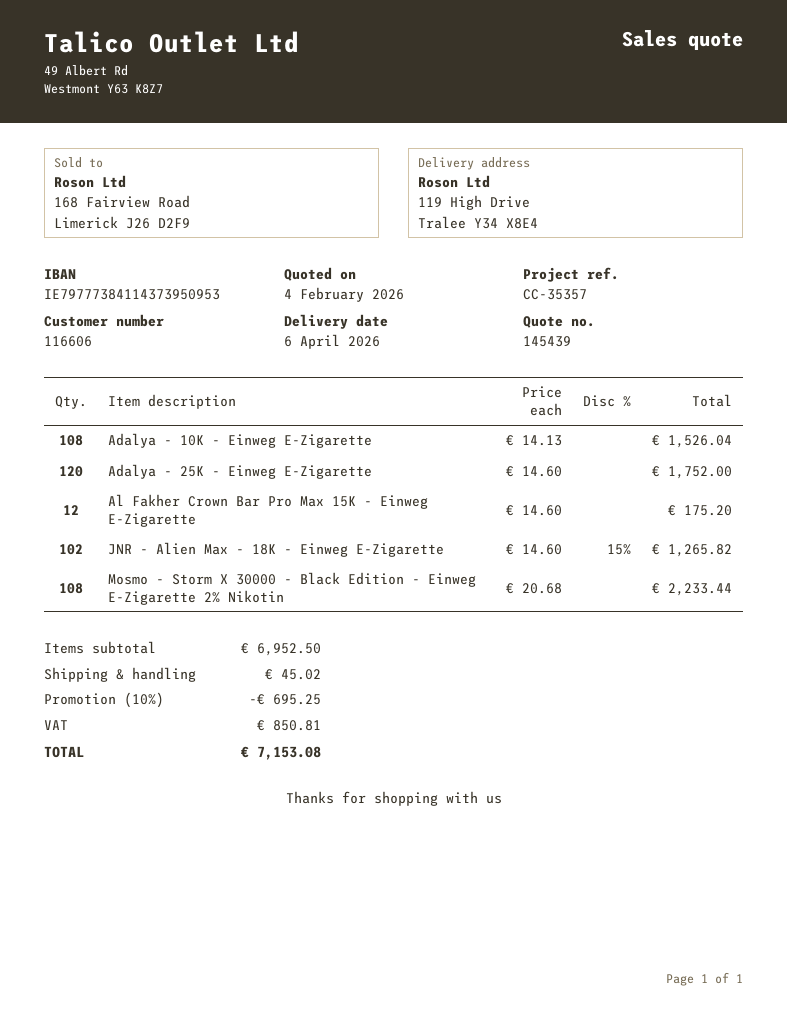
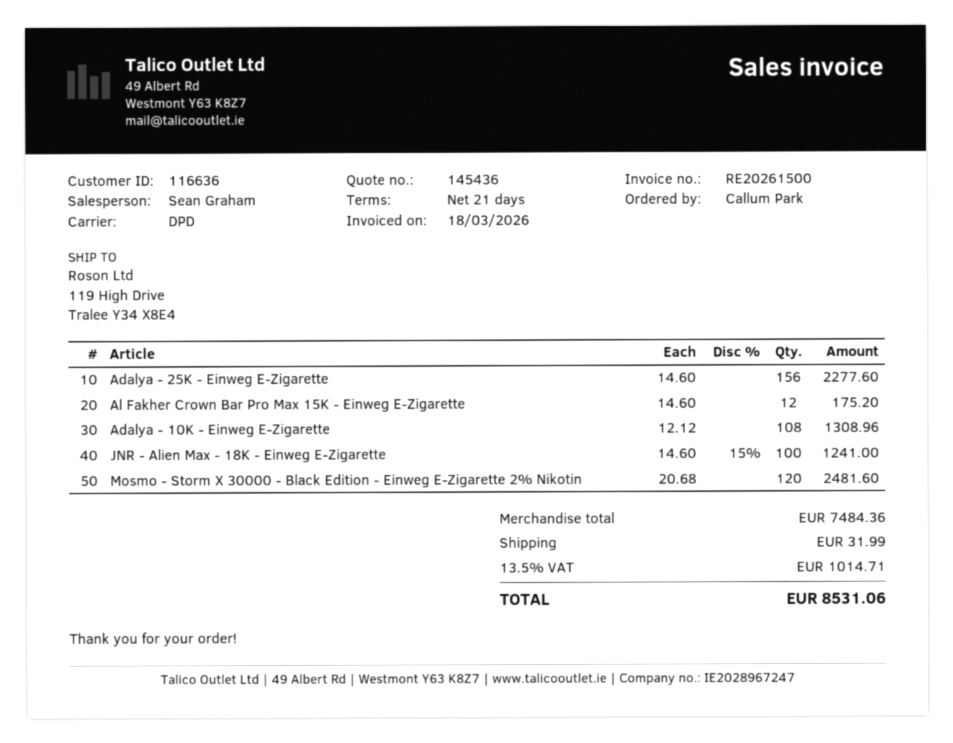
quote number: 145439 -> 145436
customer number: 116606 -> 116636
Adalya - 10K - Einweg E-Zigarette: 108 x 14.13 = 1526.04 -> 108 x 12.12 = 1308.96
Adalya - 25K - Einweg E-Zigarette: 120 x 14.60 = 1752.00 -> 156 x 14.60 = 2277.60
JNR - Alien Max - 18K - Einweg E-Zigarette: 102 x 14.60 - 15% = 1265.82 -> 100 x 14.60 - 15% = 1241.00
Mosmo - Storm X 30000 - Black Edition - Einweg E-Zigarette 2% Nikotin: 108 x 20.68 = 2233.44 -> 120 x 20.68 = 2481.60
subtotal: 6952.50 -> 7484.36
discount: 10% = 695.25 -> none
shipping: 45.02 -> 31.99
tax: 850.81 -> 1014.71
total: 7153.08 -> 8531.06

